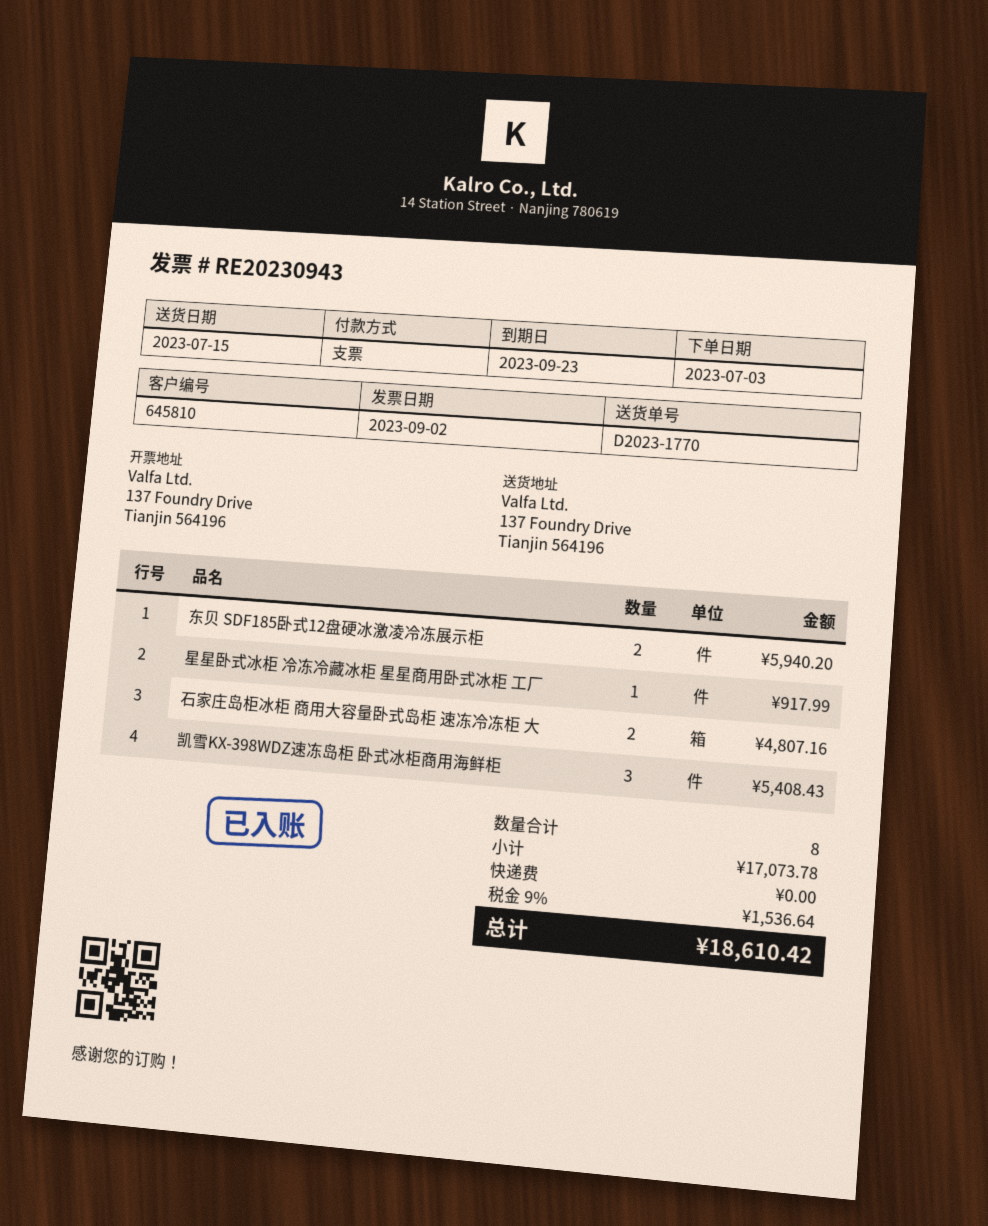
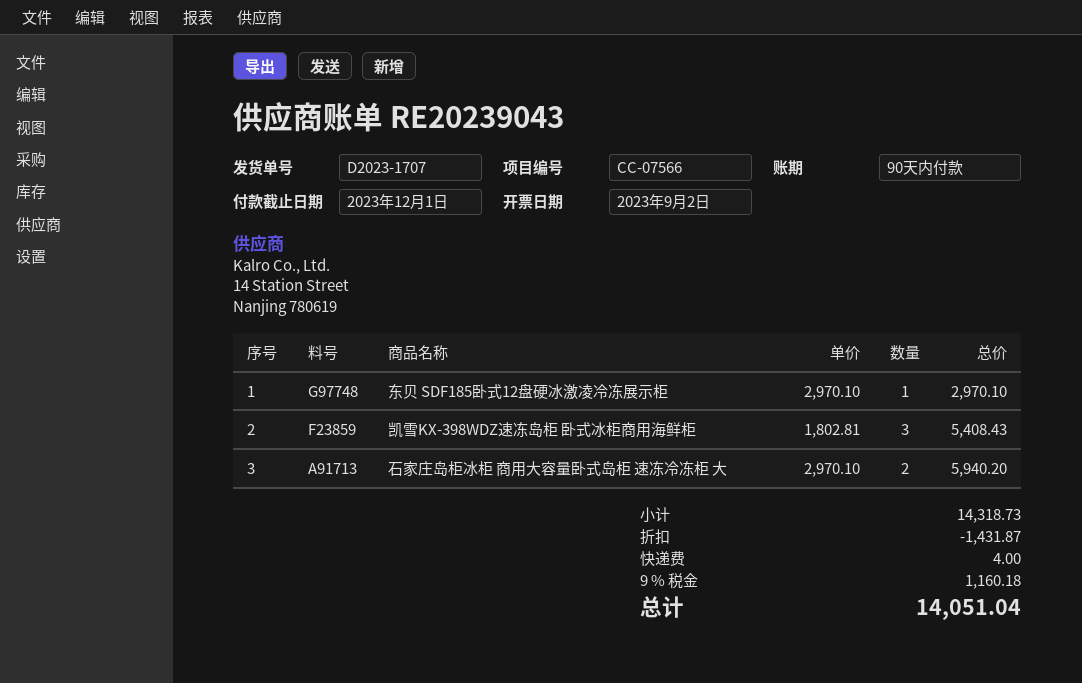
delivery note number: D2023-1770 -> D2023-1707
invoice number: RE20230943 -> RE20239043
due date: 2023-09-23 -> 2023-12-01
东贝 SDF185卧式12盘硬冰激凌冷冻展示柜: 2 for 5940.20 -> 1 for 2970.10
星星卧式冰柜 冷冻冷藏冰柜 星星商用卧式冰柜 工厂: 1 for 917.99 -> none
石家庄岛柜冰柜 商用大容量卧式岛柜 速冻冷冻柜 大: 2 for 4807.16 -> 2 for 5940.20
subtotal: 17073.78 -> 14318.73
discount: none -> 1431.87
shipping: 0.00 -> 4.00
tax: 9% = 1536.64 -> 9% = 1160.18
total: 18610.42 -> 14051.04

